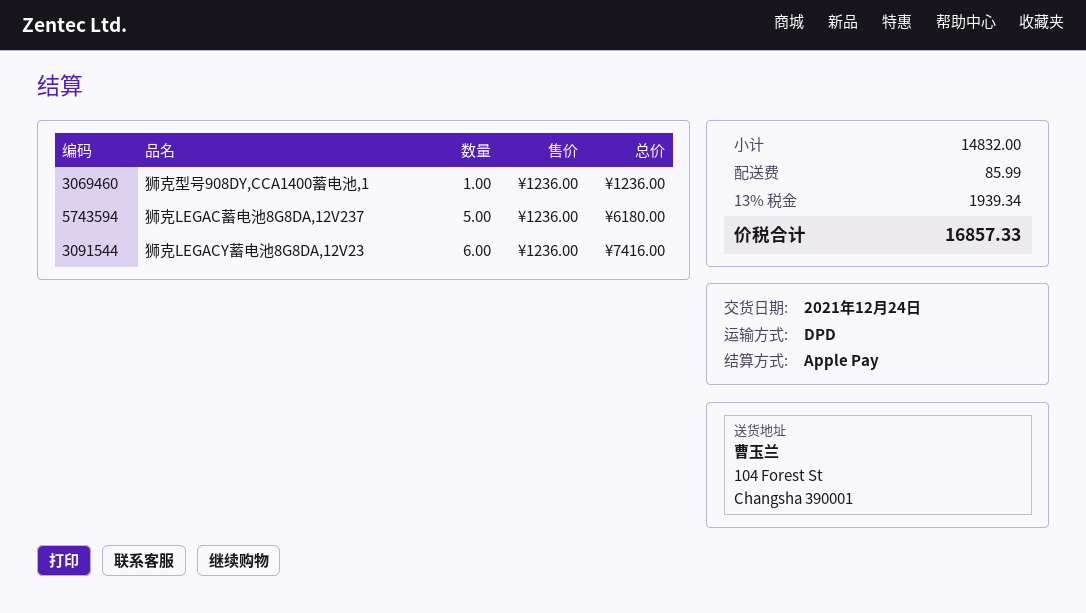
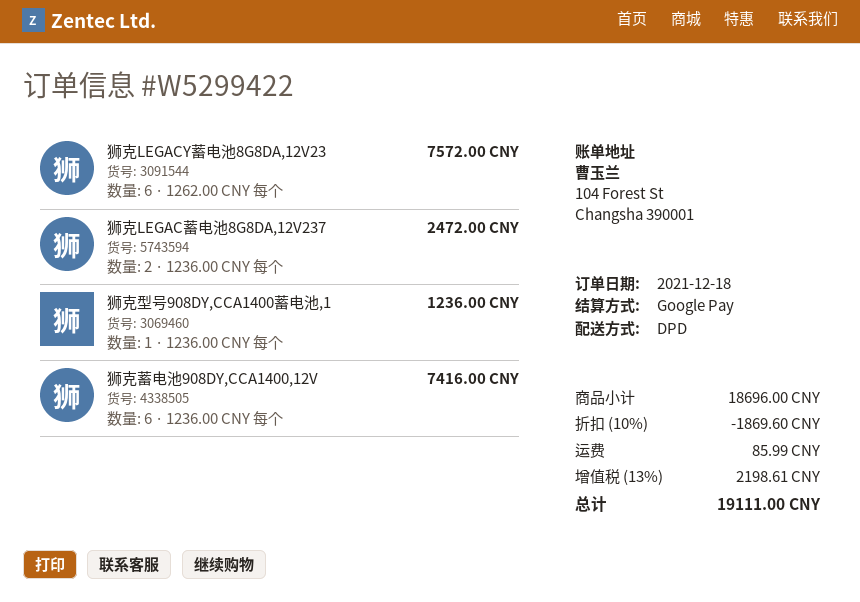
payment method: Apple Pay -> Google Pay
狮克LEGAC蓄电池8G8DA,12V237: 5 x 1236.00 = 6180.00 -> 2 x 1236.00 = 2472.00
狮克LEGACY蓄电池8G8DA,12V23: 6 x 1236.00 = 7416.00 -> 6 x 1262.00 = 7572.00
狮克蓄电池908DY,CCA1400,12V: none -> 6 x 1236.00 = 7416.00
subtotal: 14832.00 -> 18696.00
discount: none -> 10% = 1869.60
tax: 13% = 1939.34 -> 13% = 2198.61
total: 16857.33 -> 19111.00

